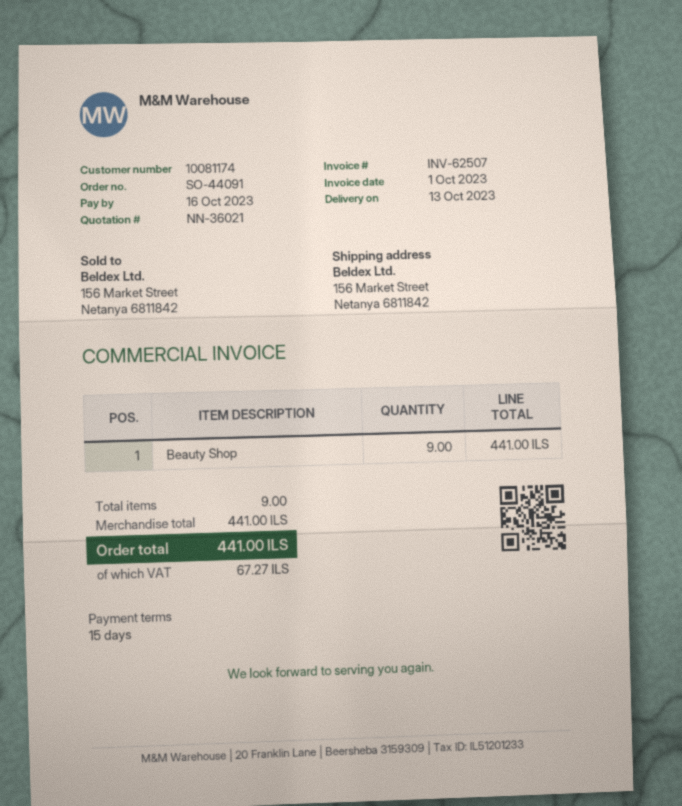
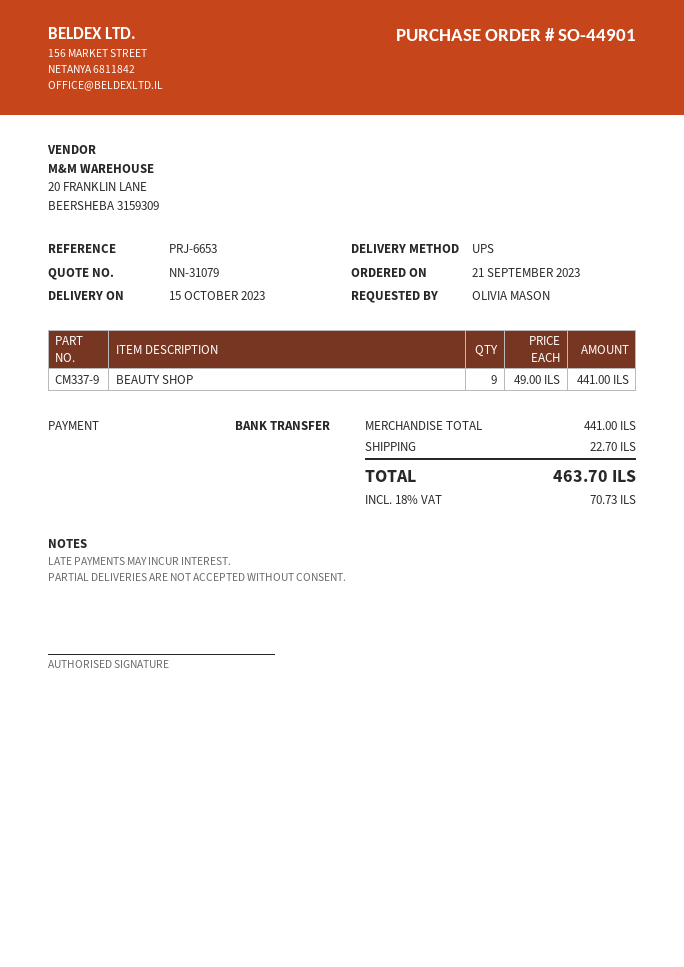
quote number: NN-36021 -> NN-31079
order number: SO-44091 -> SO-44901
delivery date: 2023-10-13 -> 2023-10-15
shipping: none -> 22.70
tax: 67.27 -> 70.73
total: 441.00 -> 463.70

